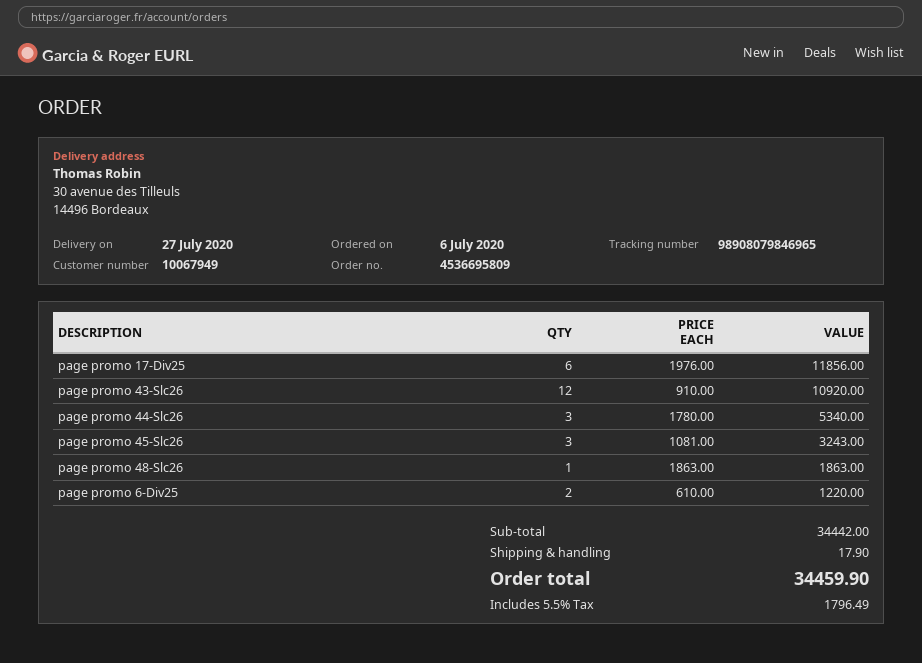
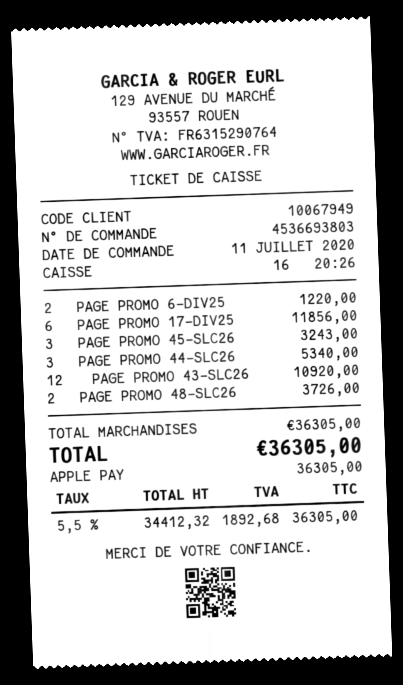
order number: 4536695809 -> 4536693803
order date: 2020-07-06 -> 2020-07-11
page promo 48-Slc26: 1 for 1863.00 -> 2 for 3726.00
subtotal: 34442.00 -> 36305.00
shipping: 17.90 -> none
tax: 5.5% = 1796.49 -> 5.5% = 1892.68
total: 34459.90 -> 36305.00

